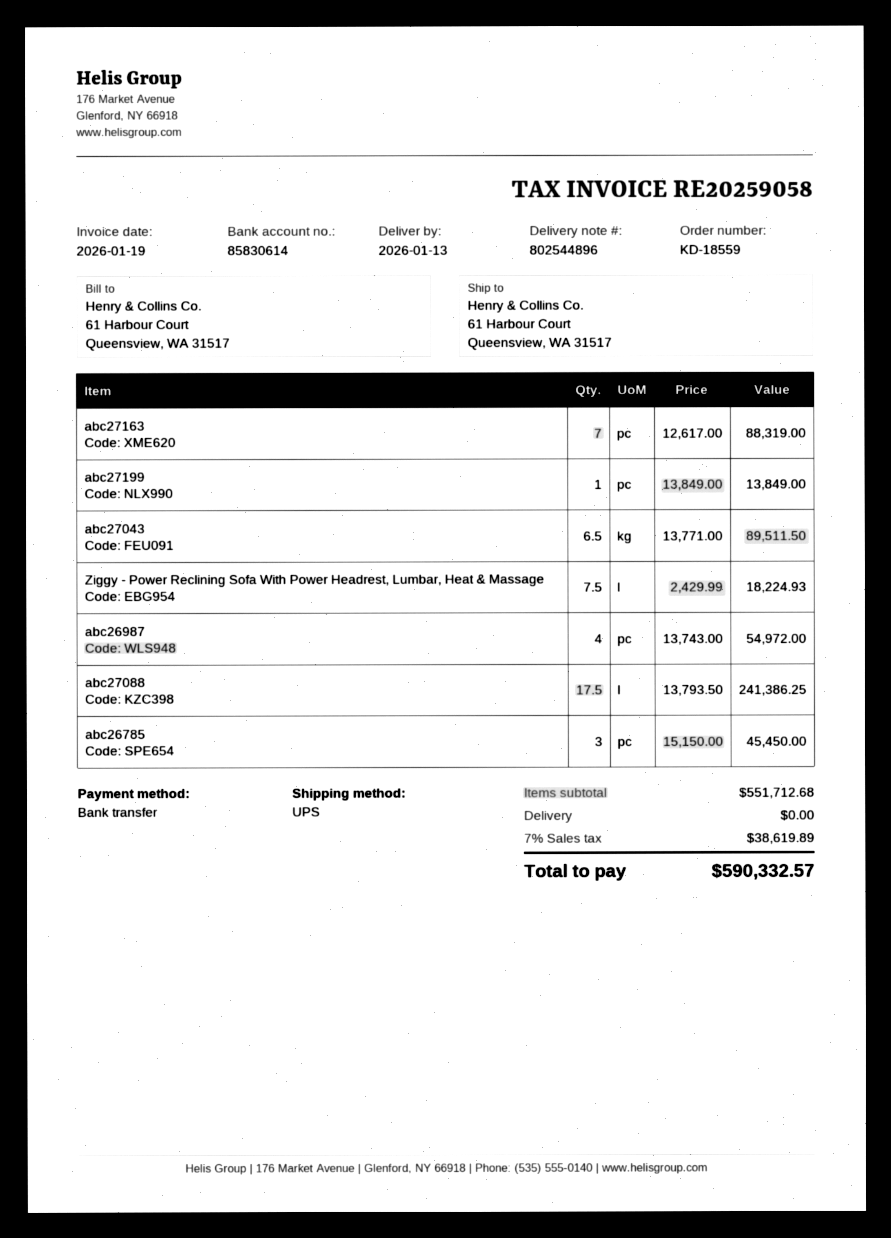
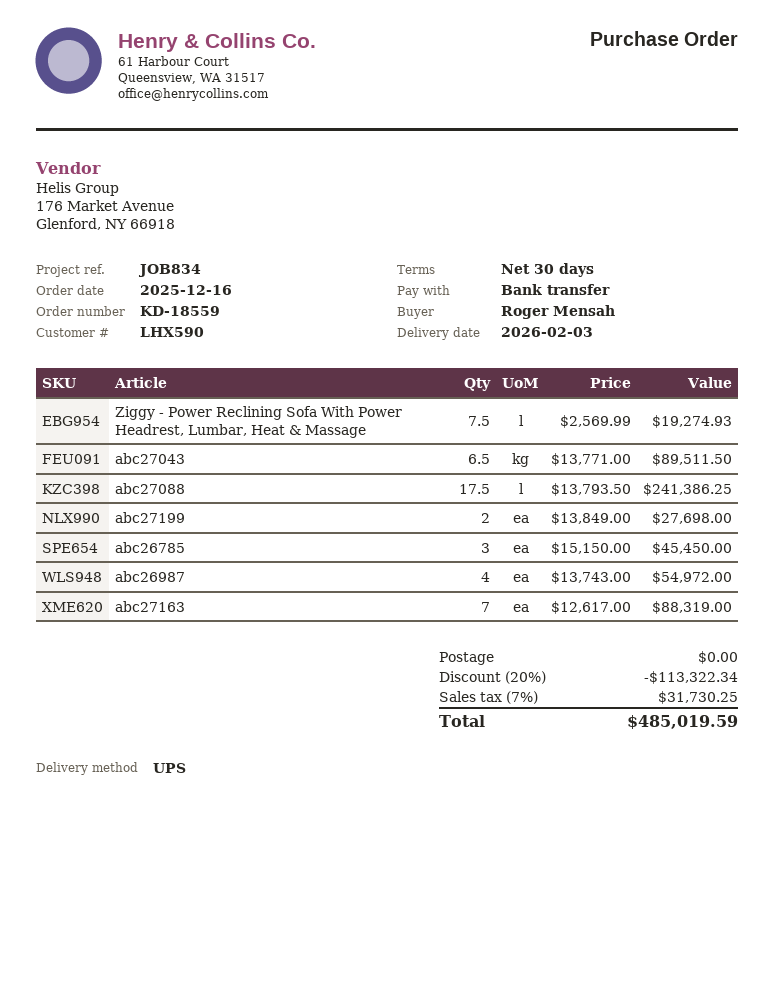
delivery date: 2026-01-13 -> 2026-02-03
abc27199: 1 x 13849.00 = 13849.00 -> 2 x 13849.00 = 27698.00
Ziggy - Power Reclining Sofa With Power Headrest, Lumbar, Heat & Massage: 7.5 x 2429.99 = 18224.93 -> 7.5 x 2569.99 = 19274.93
discount: none -> 20% = 113322.34
tax: 7% = 38619.89 -> 7% = 31730.25
total: 590332.57 -> 485019.59

